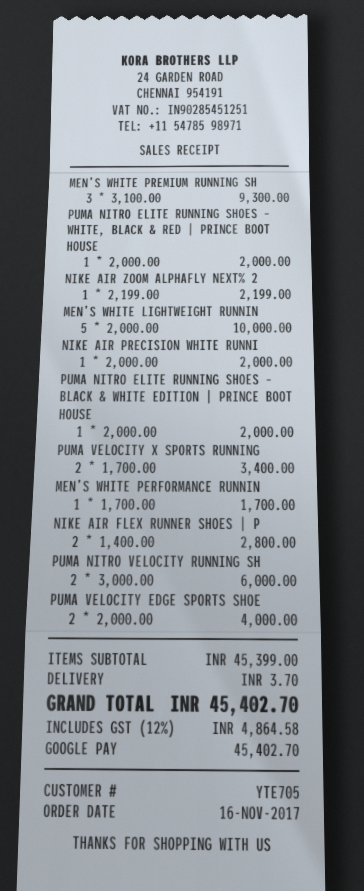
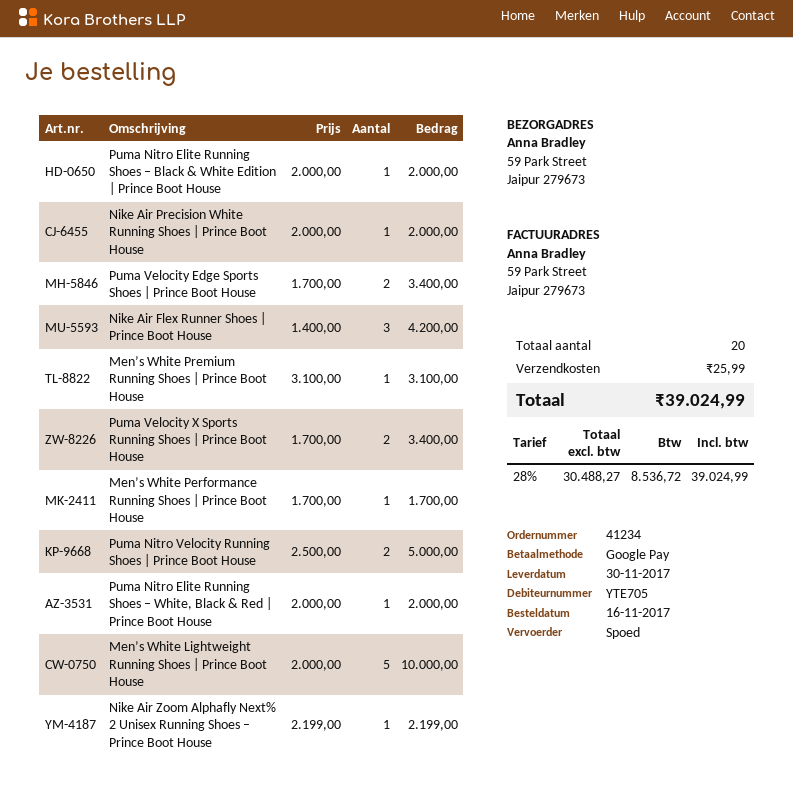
MEN’S WHITE PREMIUM RUNNING SH: 3 x 3100.00 = 9300.00 -> 1 x 3100.00 = 3100.00
NIKE AIR FLEX RUNNER SHOES | P: 2 x 1400.00 = 2800.00 -> 3 x 1400.00 = 4200.00
PUMA NITRO VELOCITY RUNNING SH: 2 x 3000.00 = 6000.00 -> 2 x 2500.00 = 5000.00
PUMA VELOCITY EDGE SPORTS SHOE: 2 x 2000.00 = 4000.00 -> 2 x 1700.00 = 3400.00
shipping: 3.70 -> 25.99
tax: 12% = 4864.58 -> 28% = 8536.72
total: 45402.70 -> 39024.99

